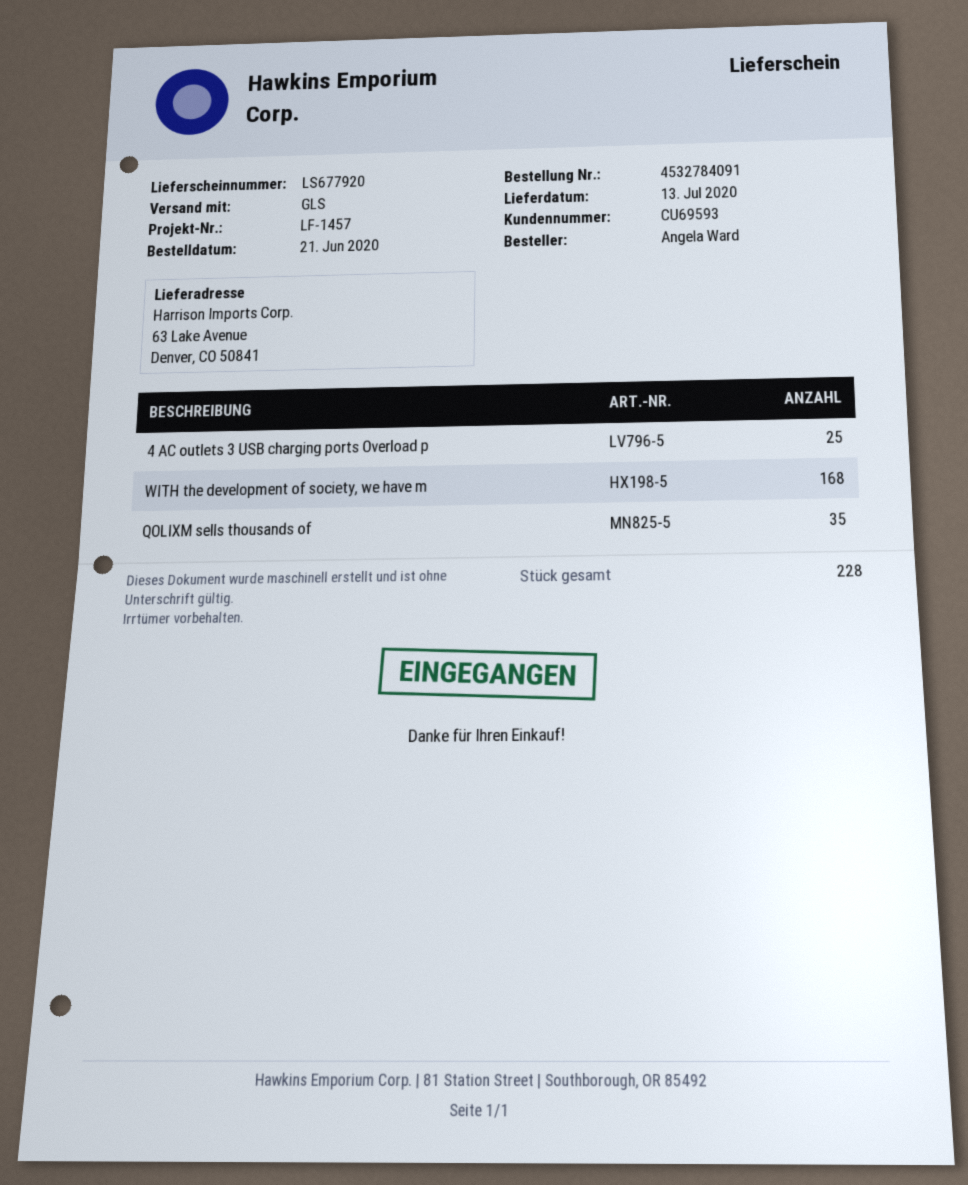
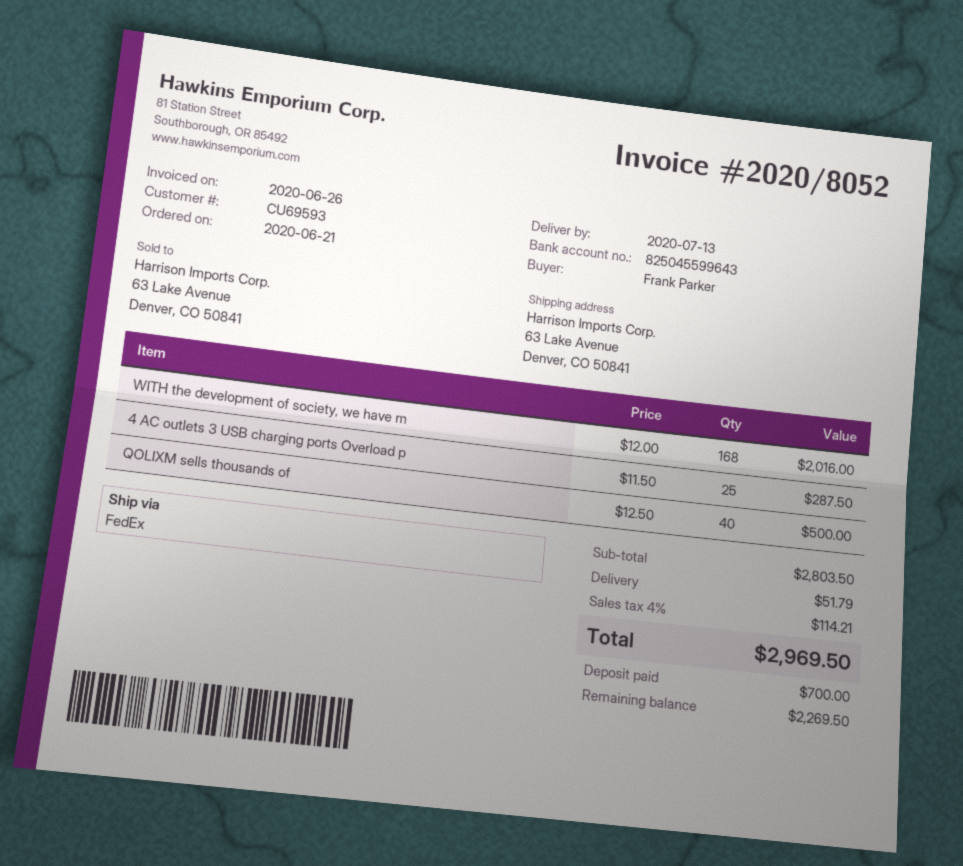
ordered by: Angela Ward -> Frank Parker
shipping method: GLS -> FedEx
QOLIXM sells thousands of: 35 -> 40

